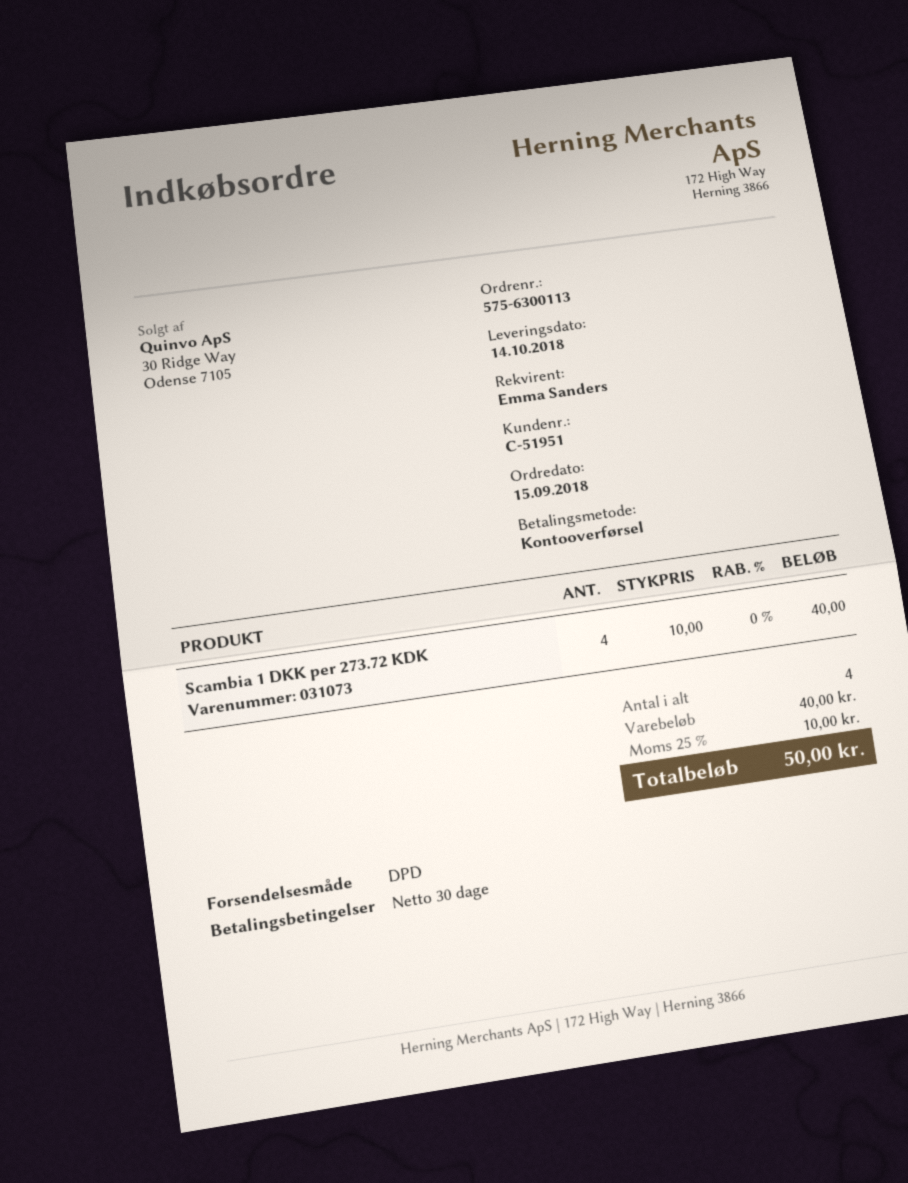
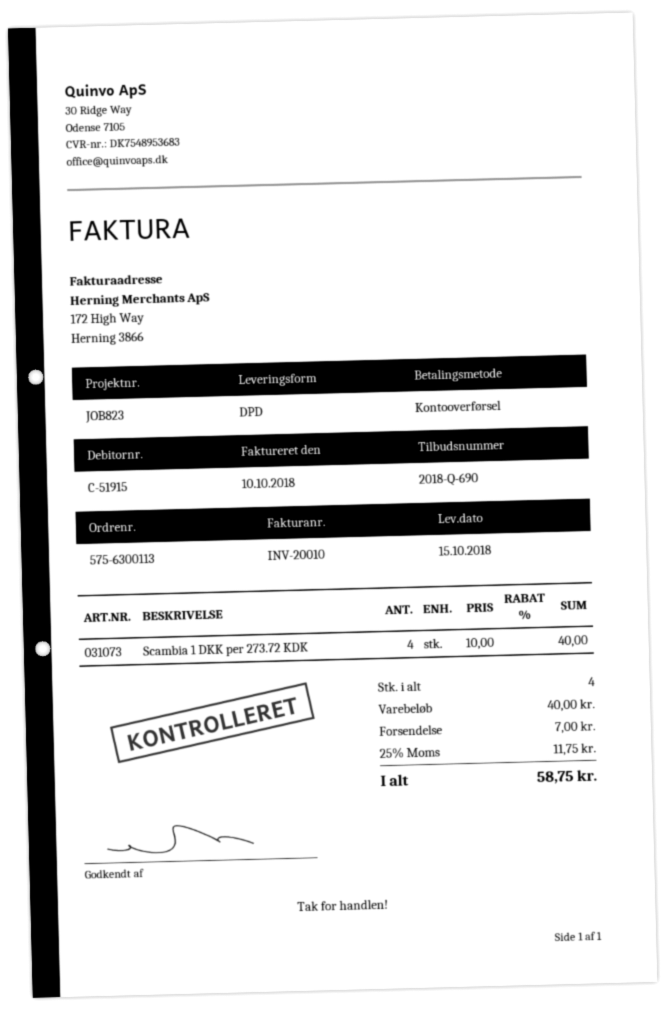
delivery date: 2018-10-14 -> 2018-10-15
customer number: C-51951 -> C-51915
shipping: none -> 7.00
tax: 25% = 10.00 -> 25% = 11.75
total: 50.00 -> 58.75

